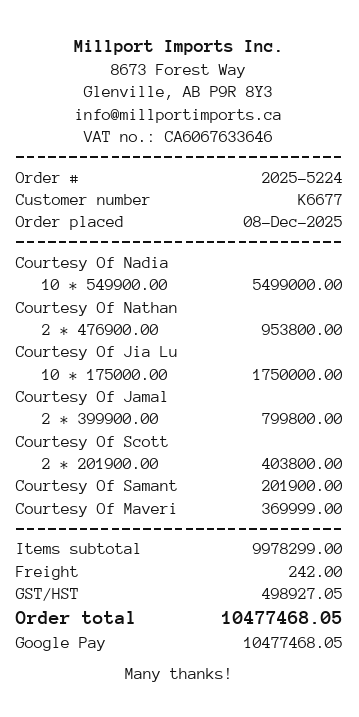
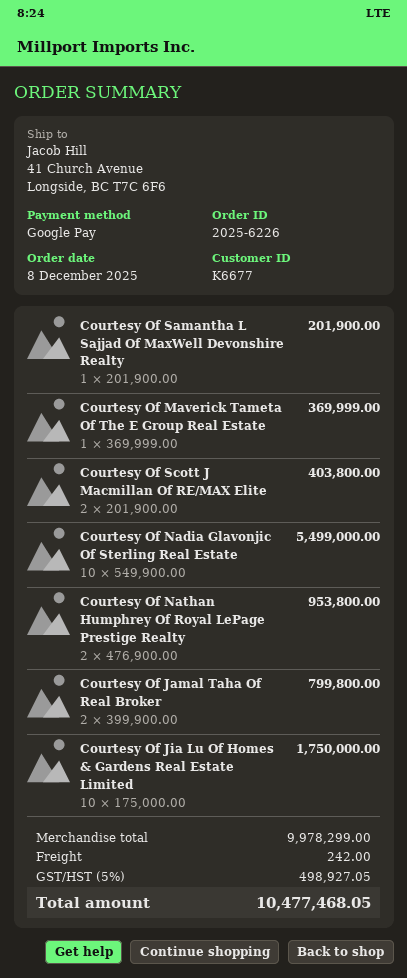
order number: 2025-5224 -> 2025-6226

